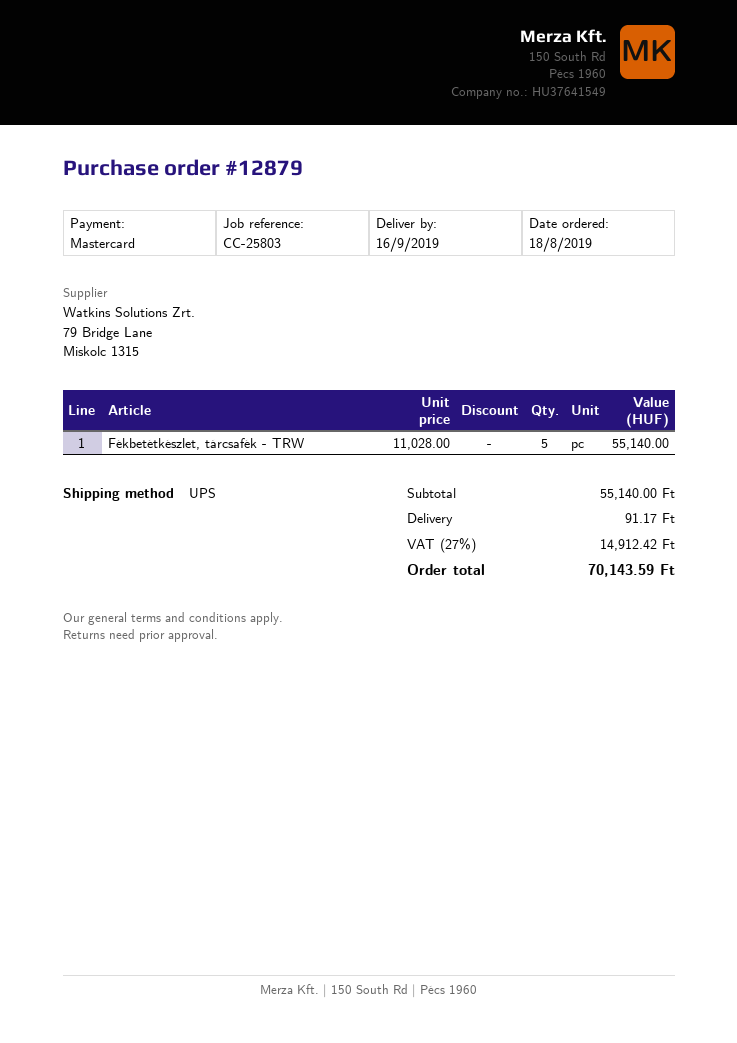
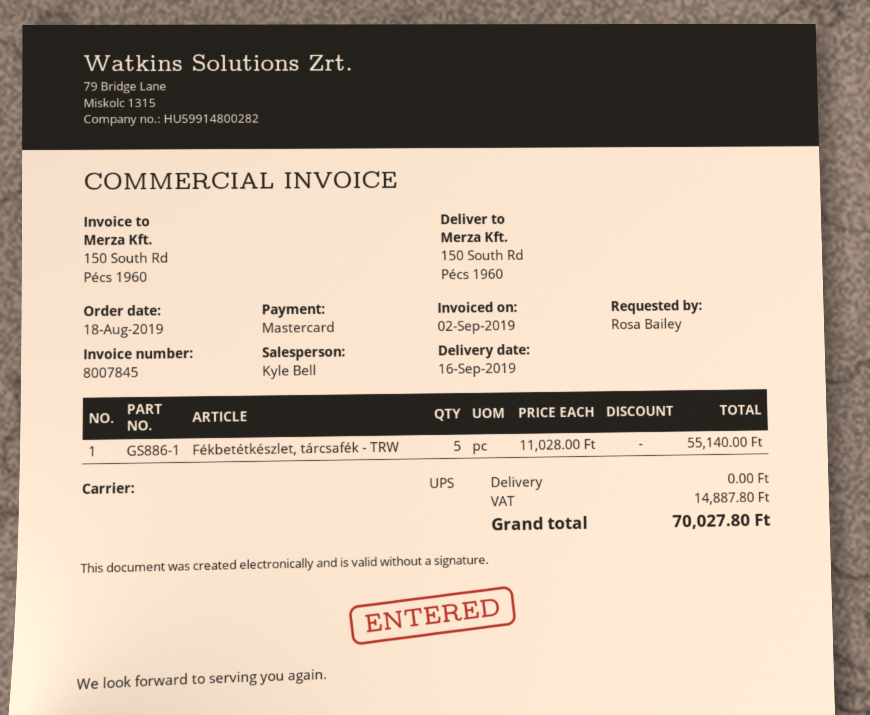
shipping: 91.17 -> 0.00
tax: 14912.42 -> 14887.80
total: 70143.59 -> 70027.80

